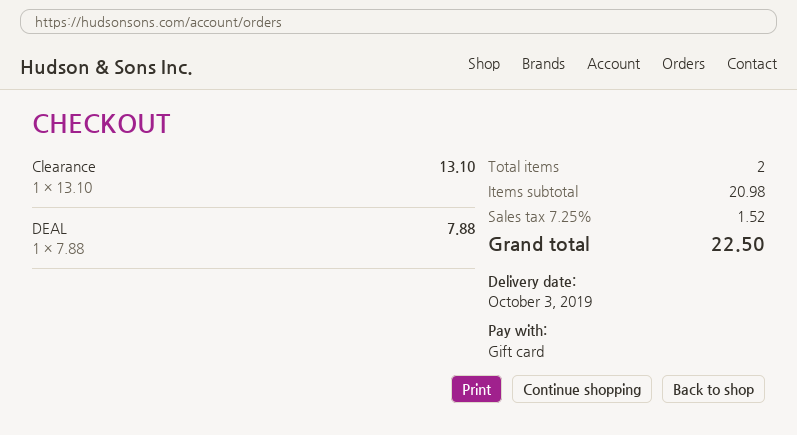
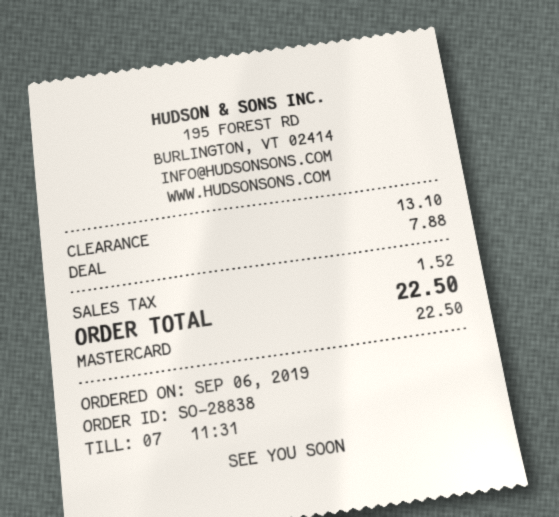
payment method: gift card -> Mastercard

